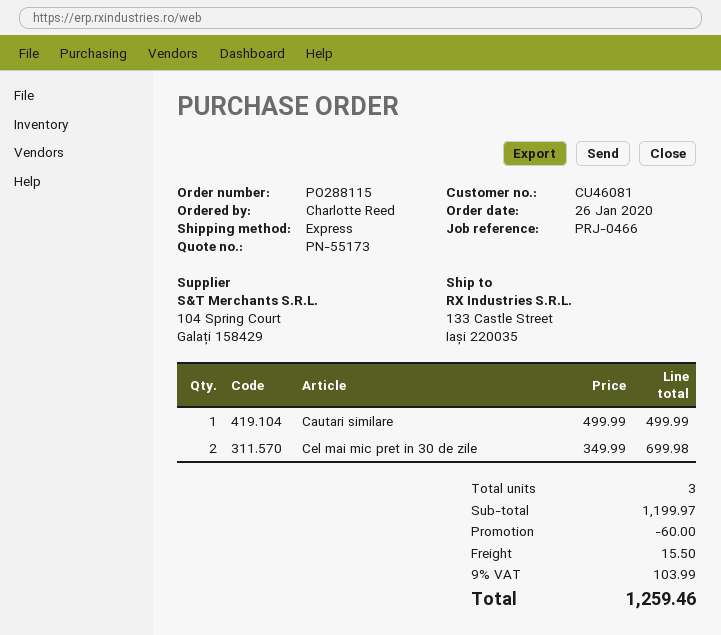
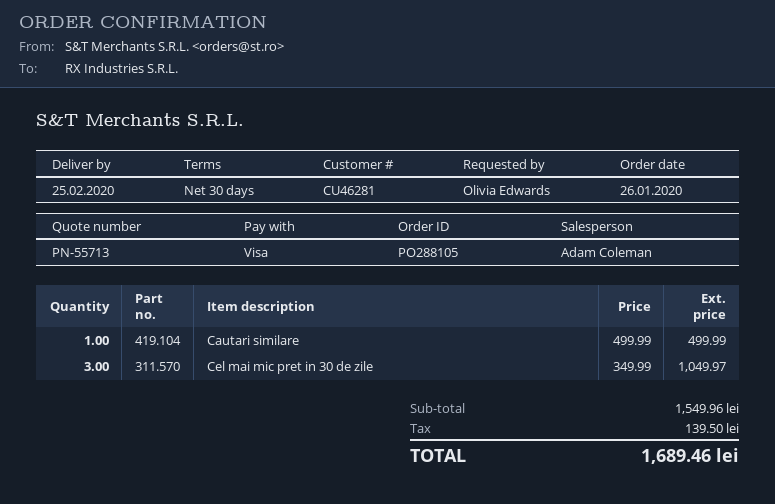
quote number: PN-55173 -> PN-55713
order number: PO288115 -> PO288105
customer number: CU46081 -> CU46281
ordered by: Charlotte Reed -> Olivia Edwards
Cel mai mic pret in 30 de zile: 2 x 349.99 = 699.98 -> 3 x 349.99 = 1049.97
subtotal: 1199.97 -> 1549.96
discount: 60.00 -> none
shipping: 15.50 -> none
tax: 103.99 -> 139.50
total: 1259.46 -> 1689.46

